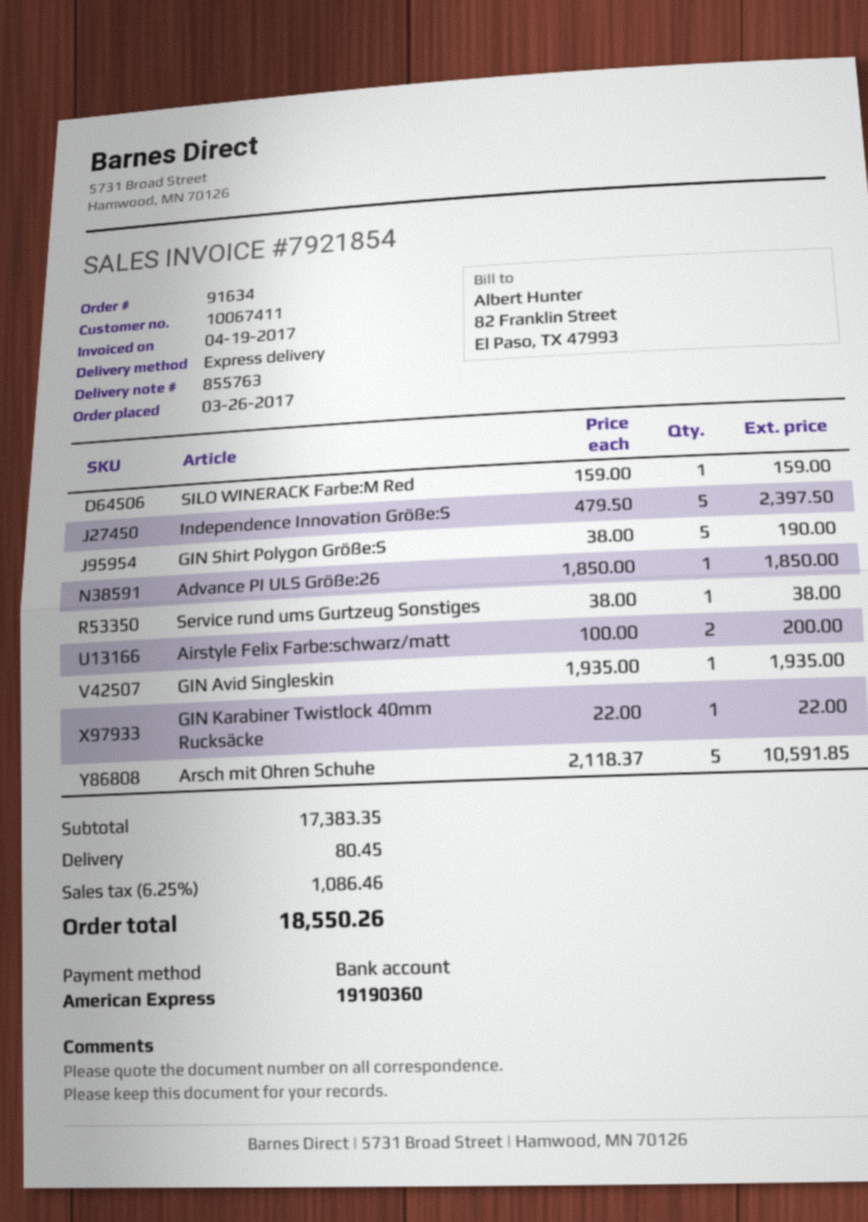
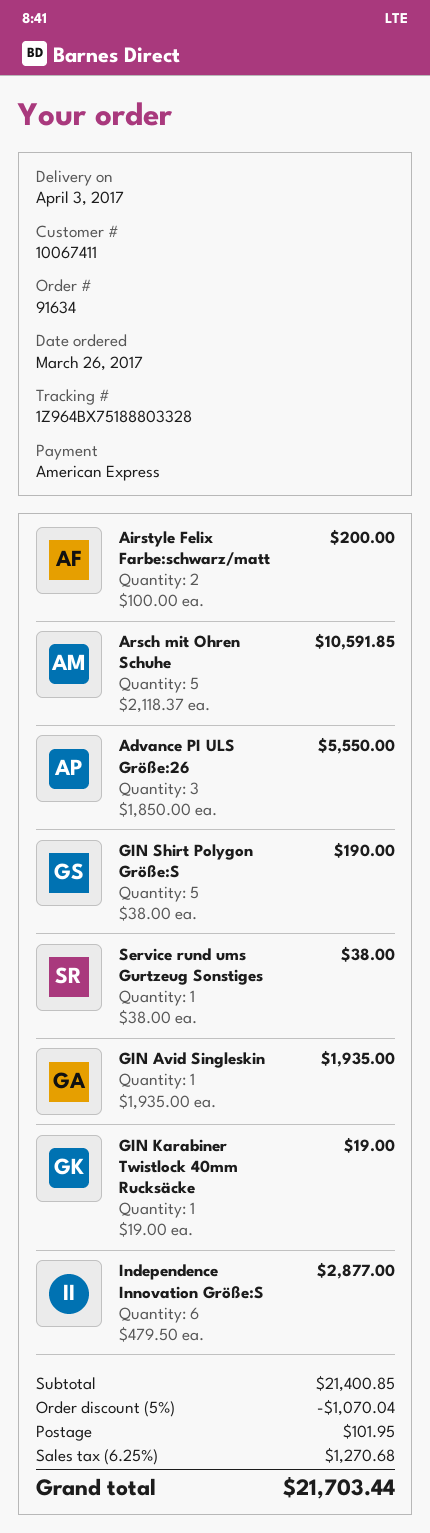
SILO WINERACK Farbe:M Red: 1 x 159.00 = 159.00 -> none
Independence Innovation Größe:S: 5 x 479.50 = 2397.50 -> 6 x 479.50 = 2877.00
Advance PI ULS Größe:26: 1 x 1850.00 = 1850.00 -> 3 x 1850.00 = 5550.00
GIN Karabiner Twistlock 40mm Rucksäcke: 1 x 22.00 = 22.00 -> 1 x 19.00 = 19.00
subtotal: 17383.35 -> 21400.85
discount: none -> 5% = 1070.04
shipping: 80.45 -> 101.95
tax: 6.25% = 1086.46 -> 6.25% = 1270.68
total: 18550.26 -> 21703.44

